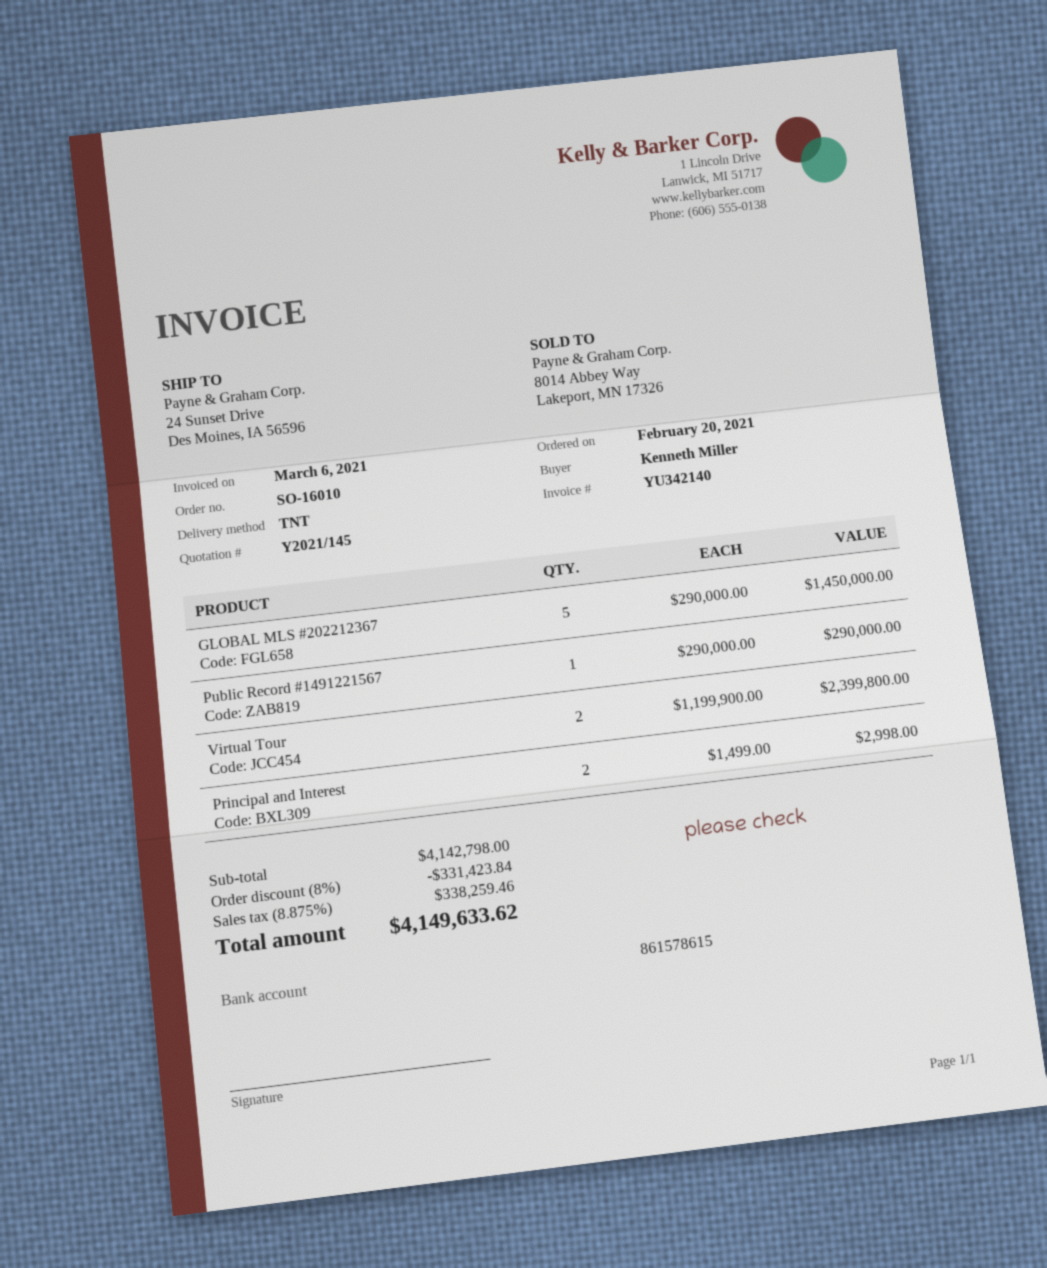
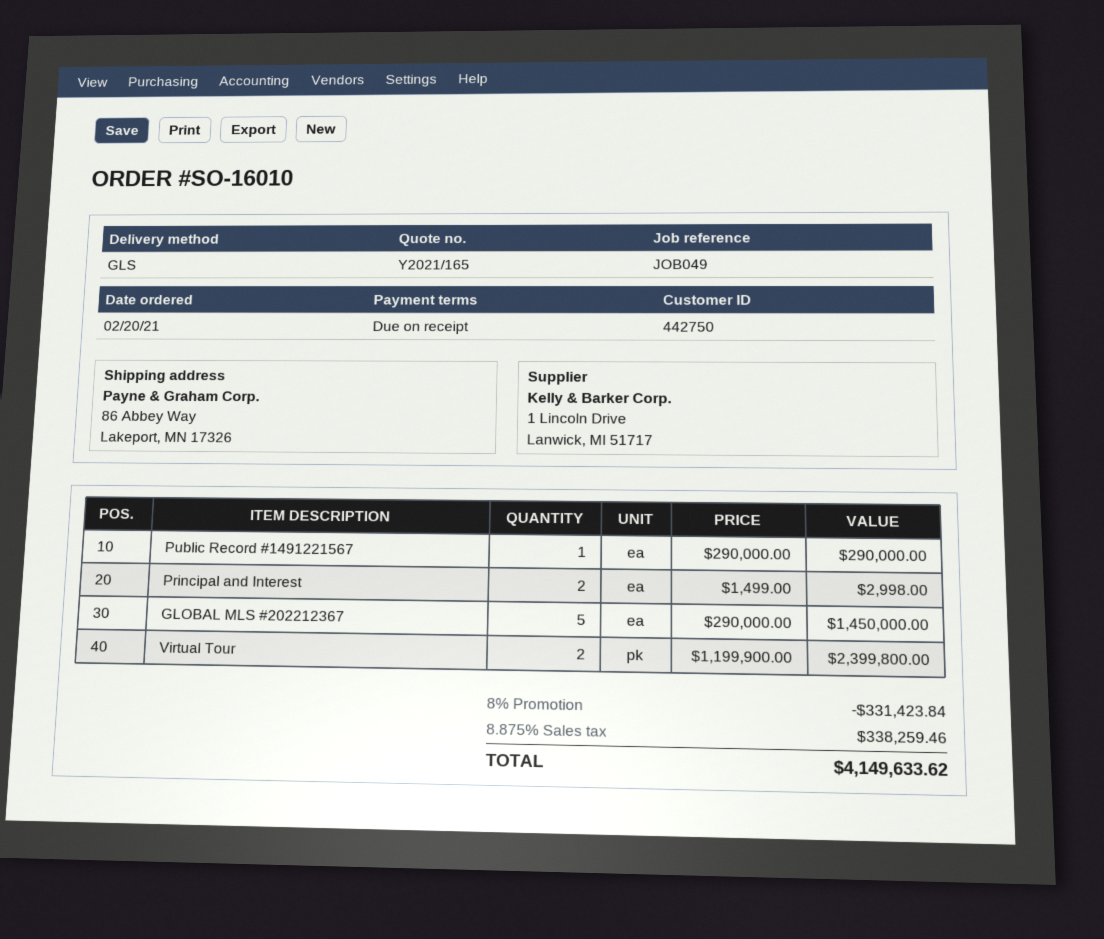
quote number: Y2021/145 -> Y2021/165
shipping method: TNT -> GLS
ship to: 24 Sunset Drive, Des Moines, IA 56596 -> 86 Abbey Way, Lakeport, MN 17326

